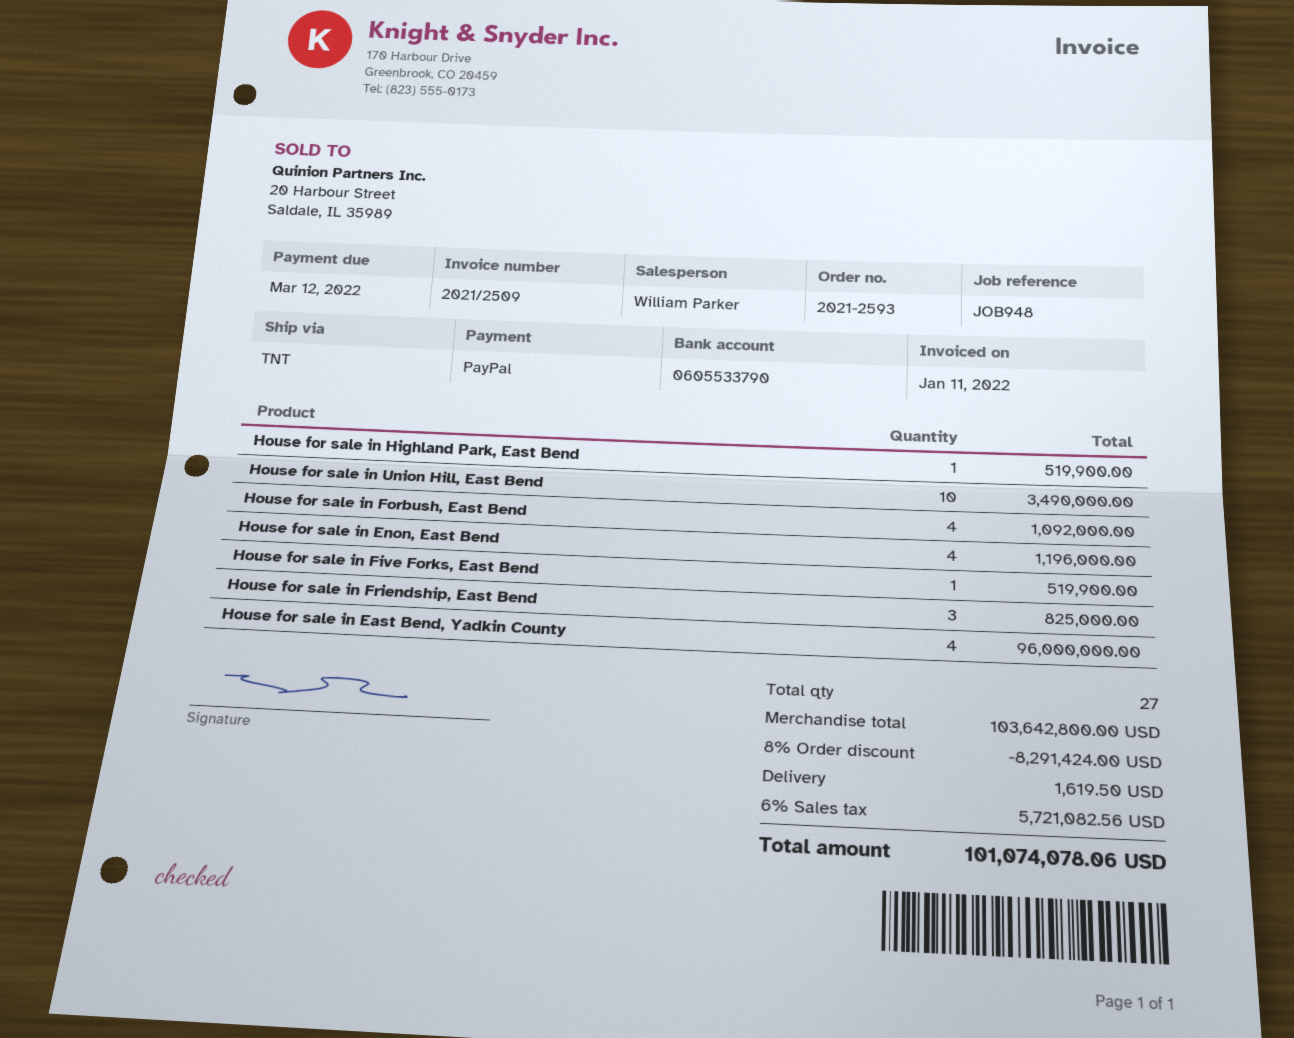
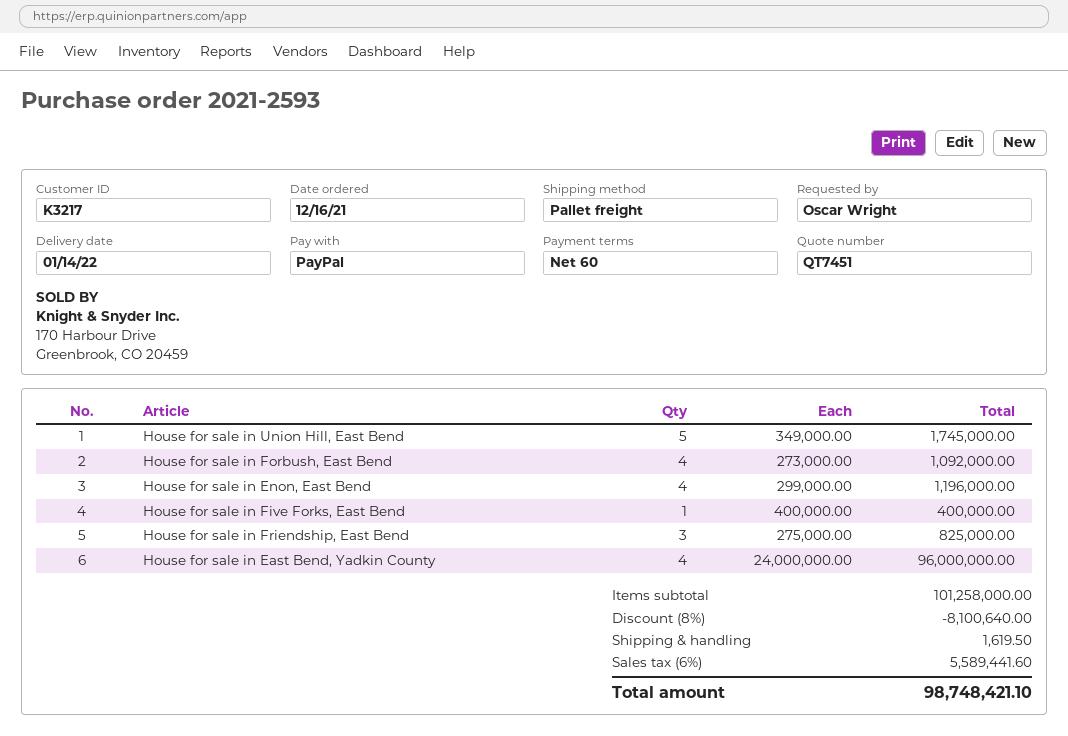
shipping method: TNT -> pallet freight
House for sale in Highland Park, East Bend: 1 for 519900.00 -> none
House for sale in Union Hill, East Bend: 10 for 3490000.00 -> 5 for 1745000.00
House for sale in Five Forks, East Bend: 1 for 519900.00 -> 1 for 400000.00
subtotal: 103642800.00 -> 101258000.00
discount: 8% = 8291424.00 -> 8% = 8100640.00
tax: 6% = 5721082.56 -> 6% = 5589441.60
total: 101074078.06 -> 98748421.10

